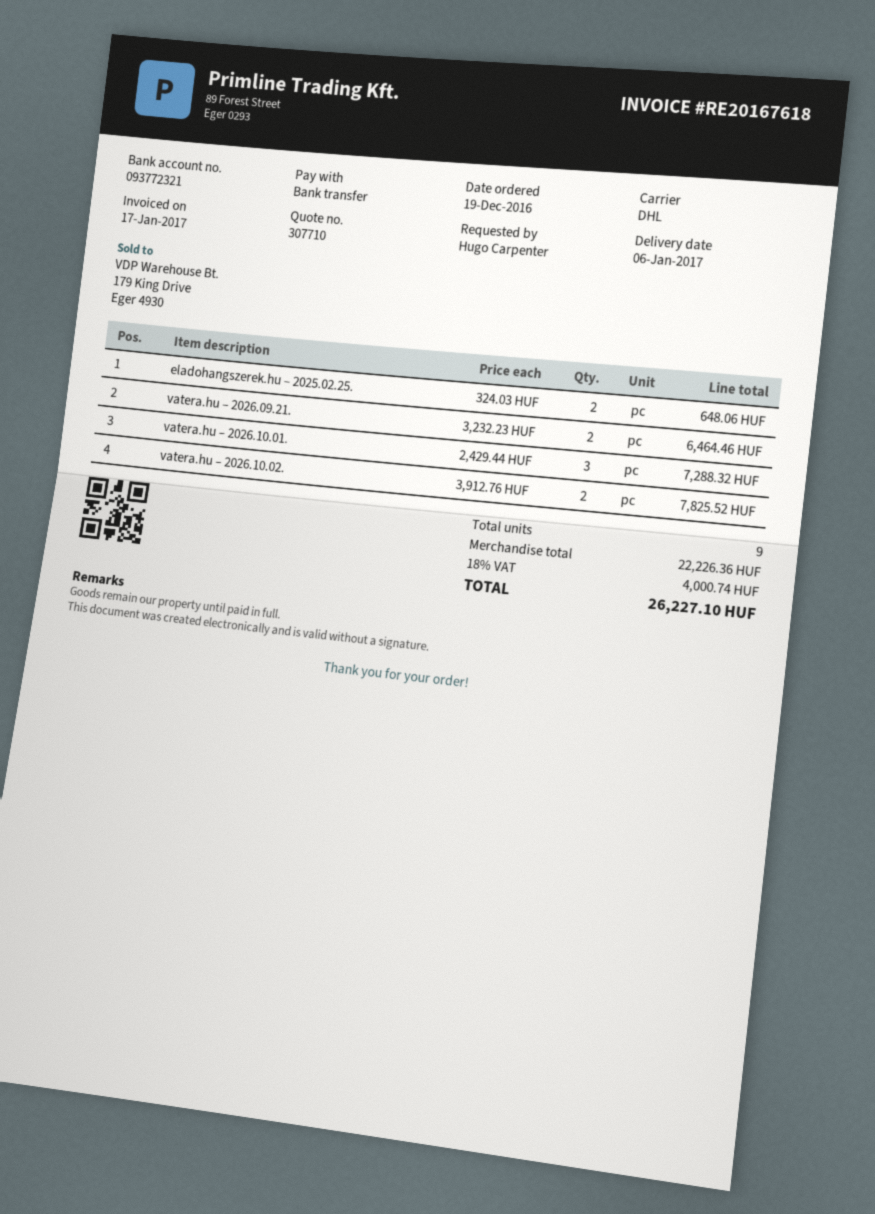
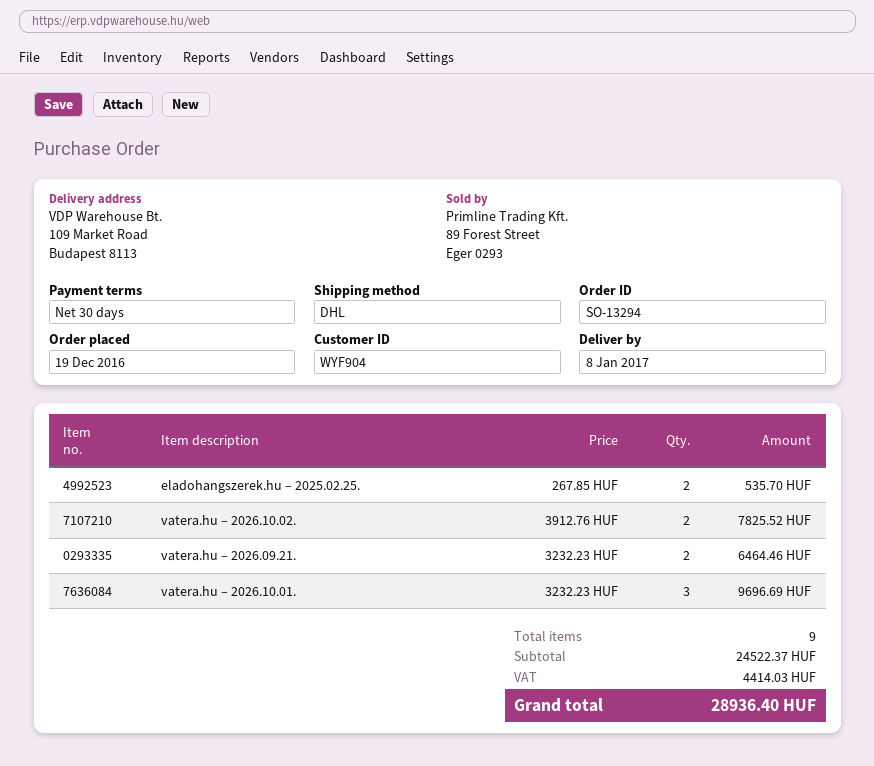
delivery date: 2017-01-06 -> 2017-01-08
eladohangszerek.hu – 2025.02.25.: 2 x 324.03 = 648.06 -> 2 x 267.85 = 535.70
vatera.hu – 2026.10.01.: 3 x 2429.44 = 7288.32 -> 3 x 3232.23 = 9696.69
subtotal: 22226.36 -> 24522.37
tax: 4000.74 -> 4414.03
total: 26227.10 -> 28936.40

